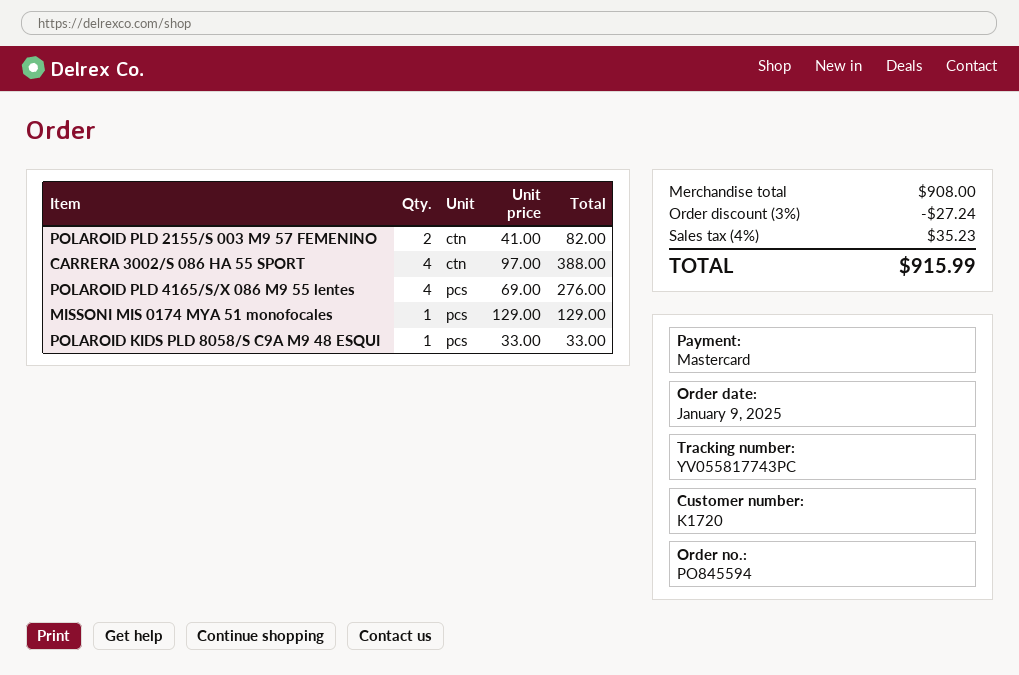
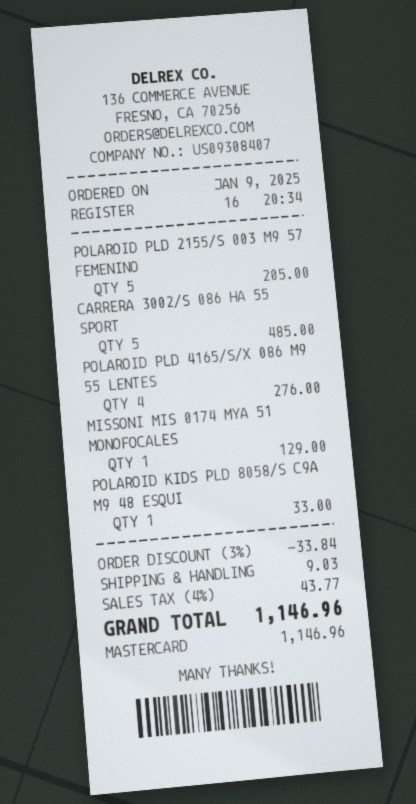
POLAROID PLD 2155/S 003 M9 57 FEMENINO: 2 for 82.00 -> 5 for 205.00
CARRERA 3002/S 086 HA 55 SPORT: 4 for 388.00 -> 5 for 485.00
discount: 3% = 27.24 -> 3% = 33.84
shipping: none -> 9.03
tax: 4% = 35.23 -> 4% = 43.77
total: 915.99 -> 1146.96

